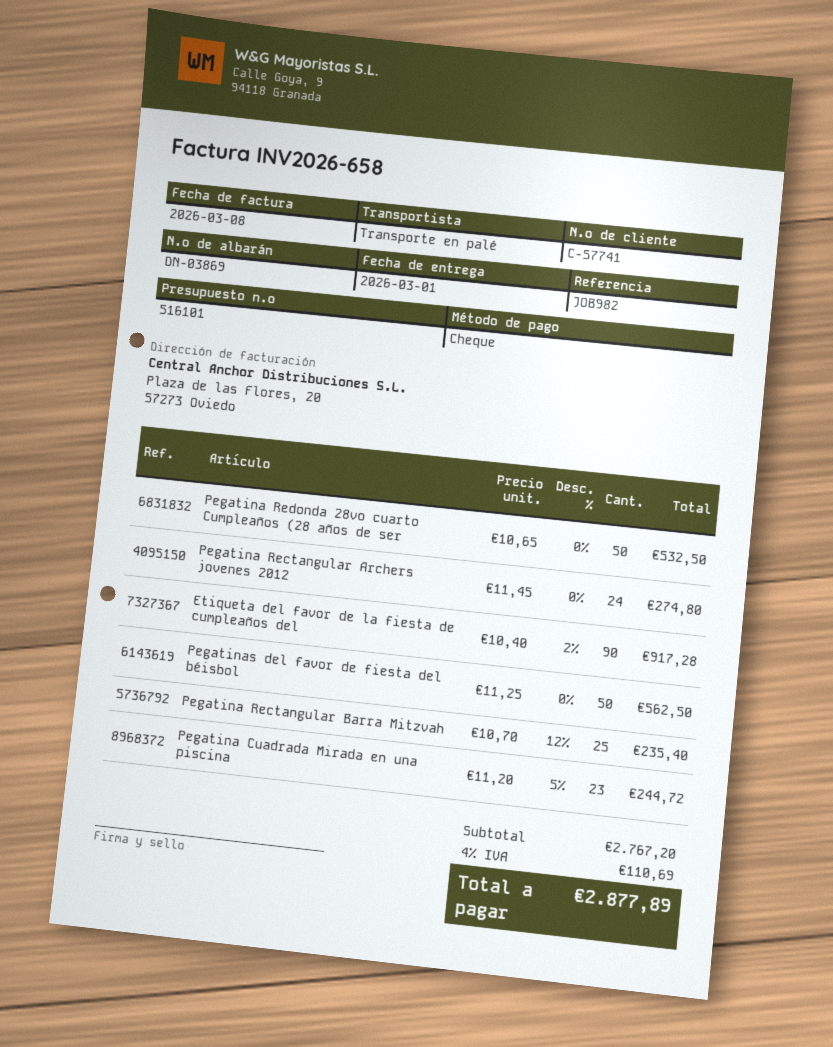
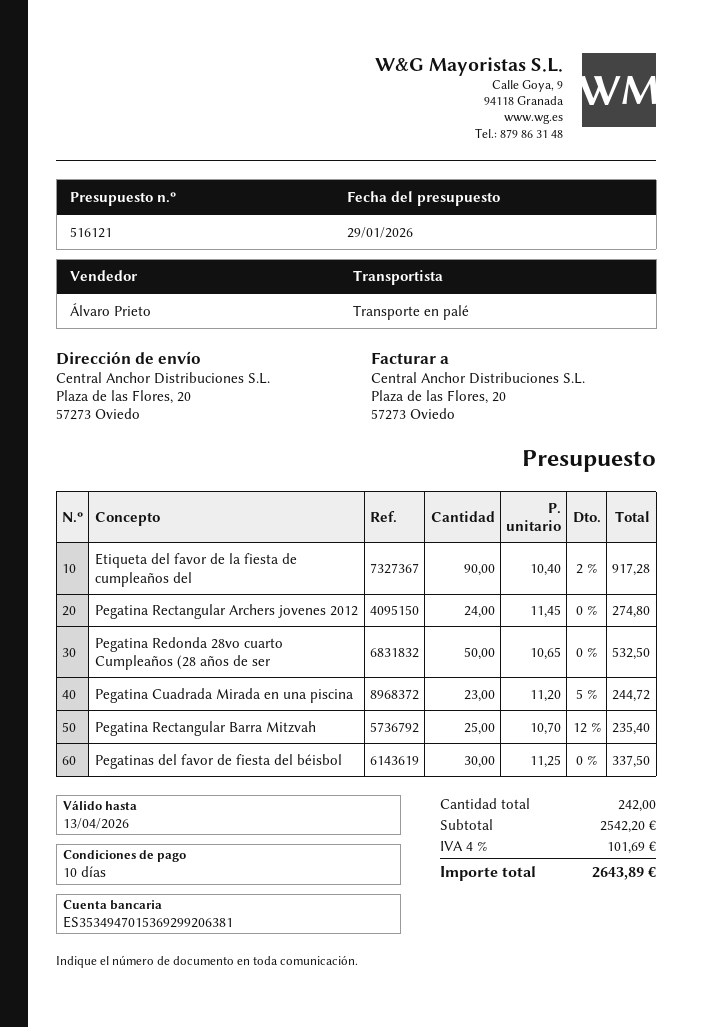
quote number: 516101 -> 516121
Pegatinas del favor de fiesta del béisbol: 50 x 11.25 = 562.50 -> 30 x 11.25 = 337.50
subtotal: 2767.20 -> 2542.20
tax: 4% = 110.69 -> 4% = 101.69
total: 2877.89 -> 2643.89

